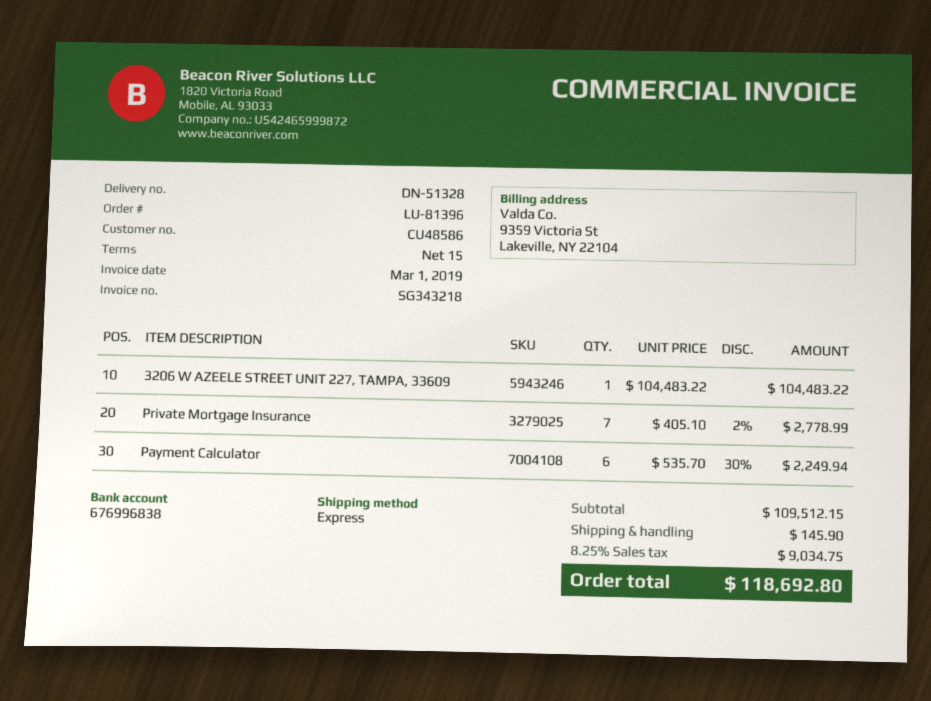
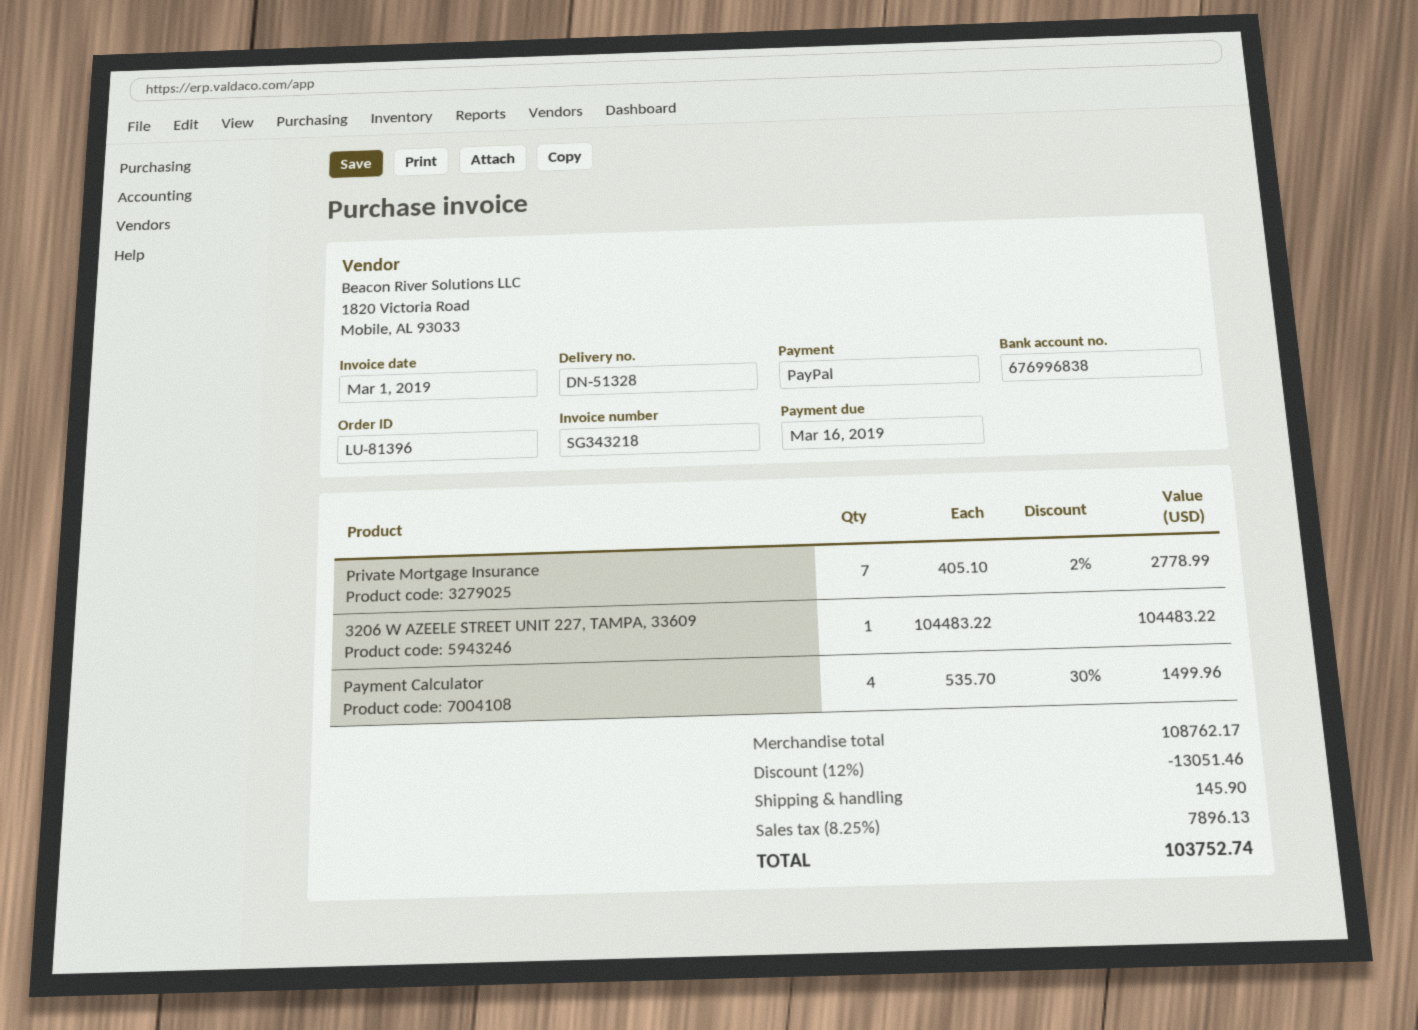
Payment Calculator: 6 x 535.70 - 30% = 2249.94 -> 4 x 535.70 - 30% = 1499.96
subtotal: 109512.15 -> 108762.17
discount: none -> 12% = 13051.46
tax: 8.25% = 9034.75 -> 8.25% = 7896.13
total: 118692.80 -> 103752.74

